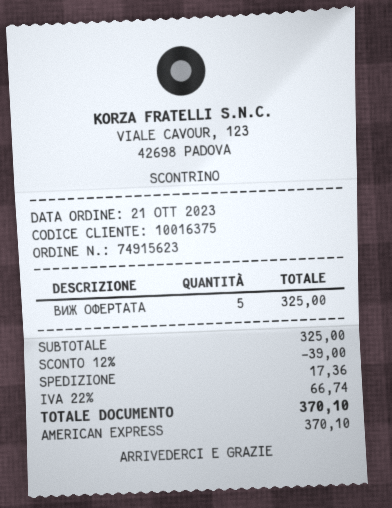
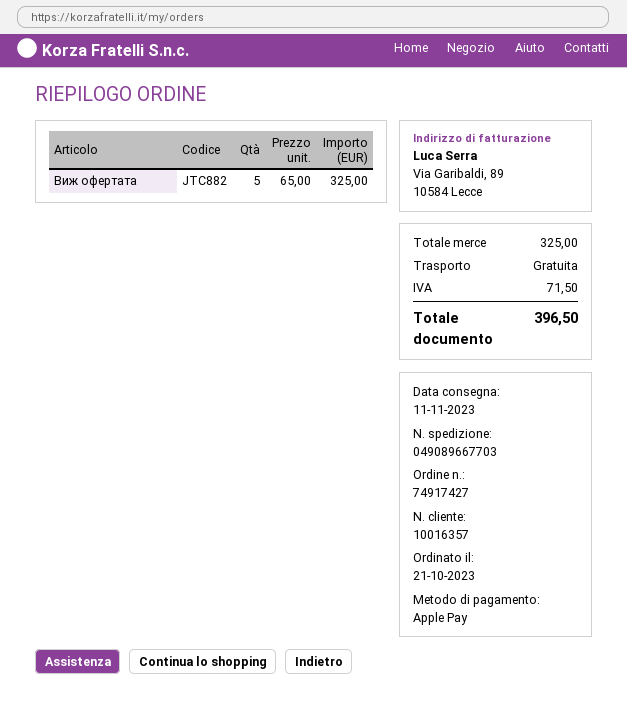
order number: 74915623 -> 74917427
customer number: 10016375 -> 10016357
payment method: American Express -> Apple Pay
discount: 12% = 39.00 -> none
shipping: 17.36 -> 0.00
tax: 66.74 -> 71.50
total: 370.10 -> 396.50

